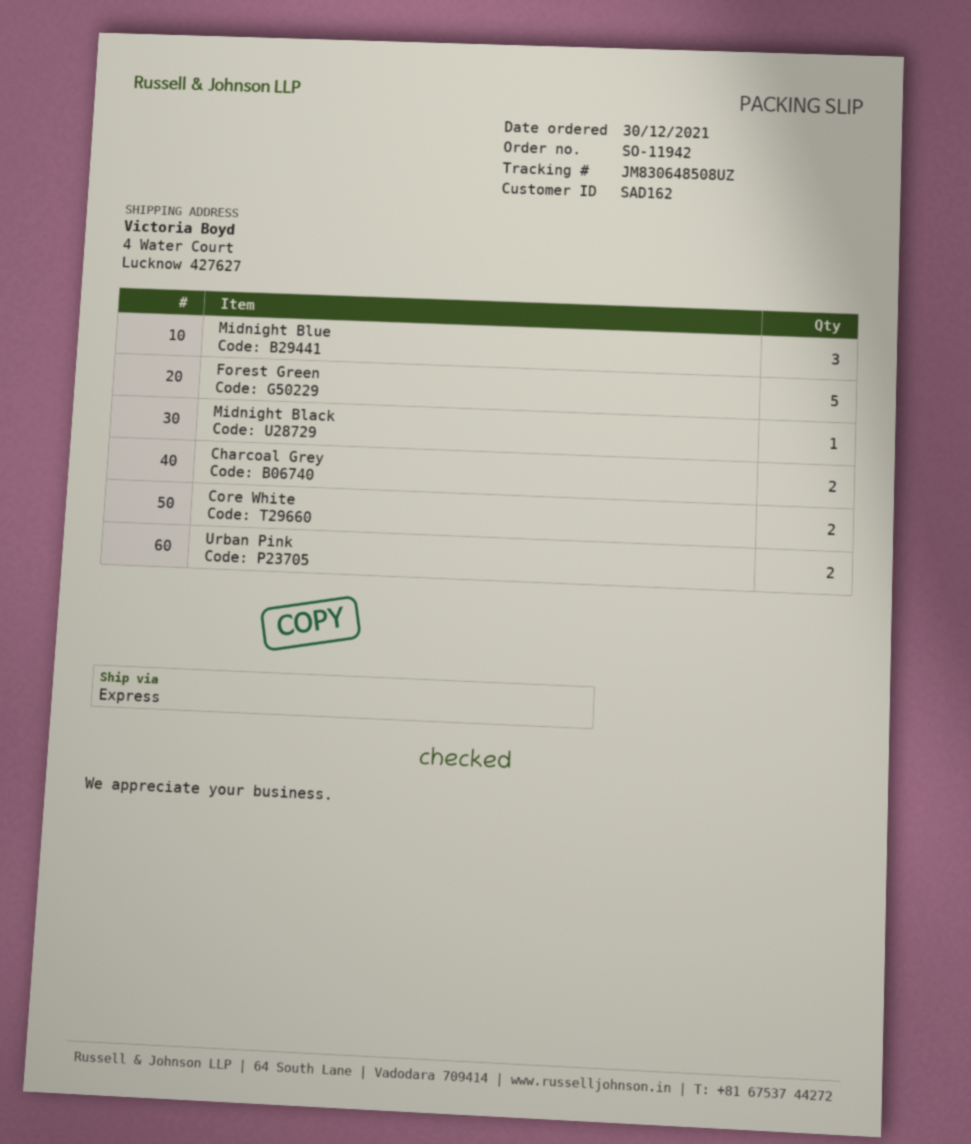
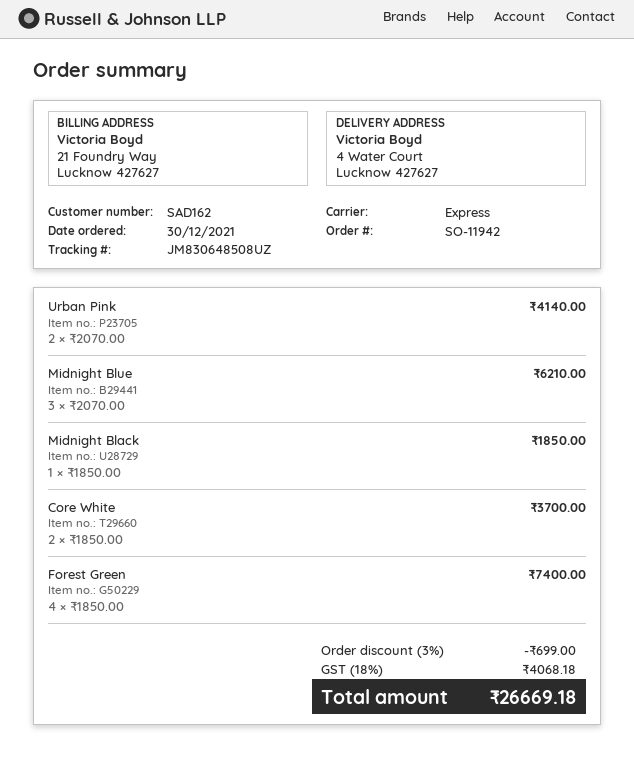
Forest Green: 5 -> 4
Charcoal Grey: 2 -> none

